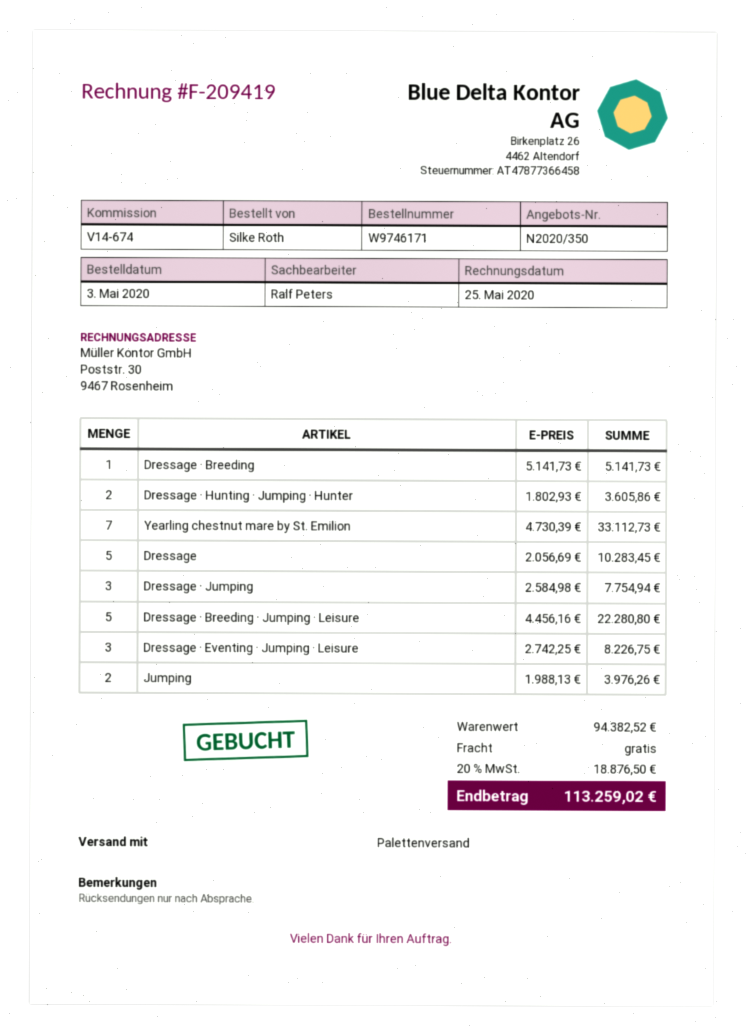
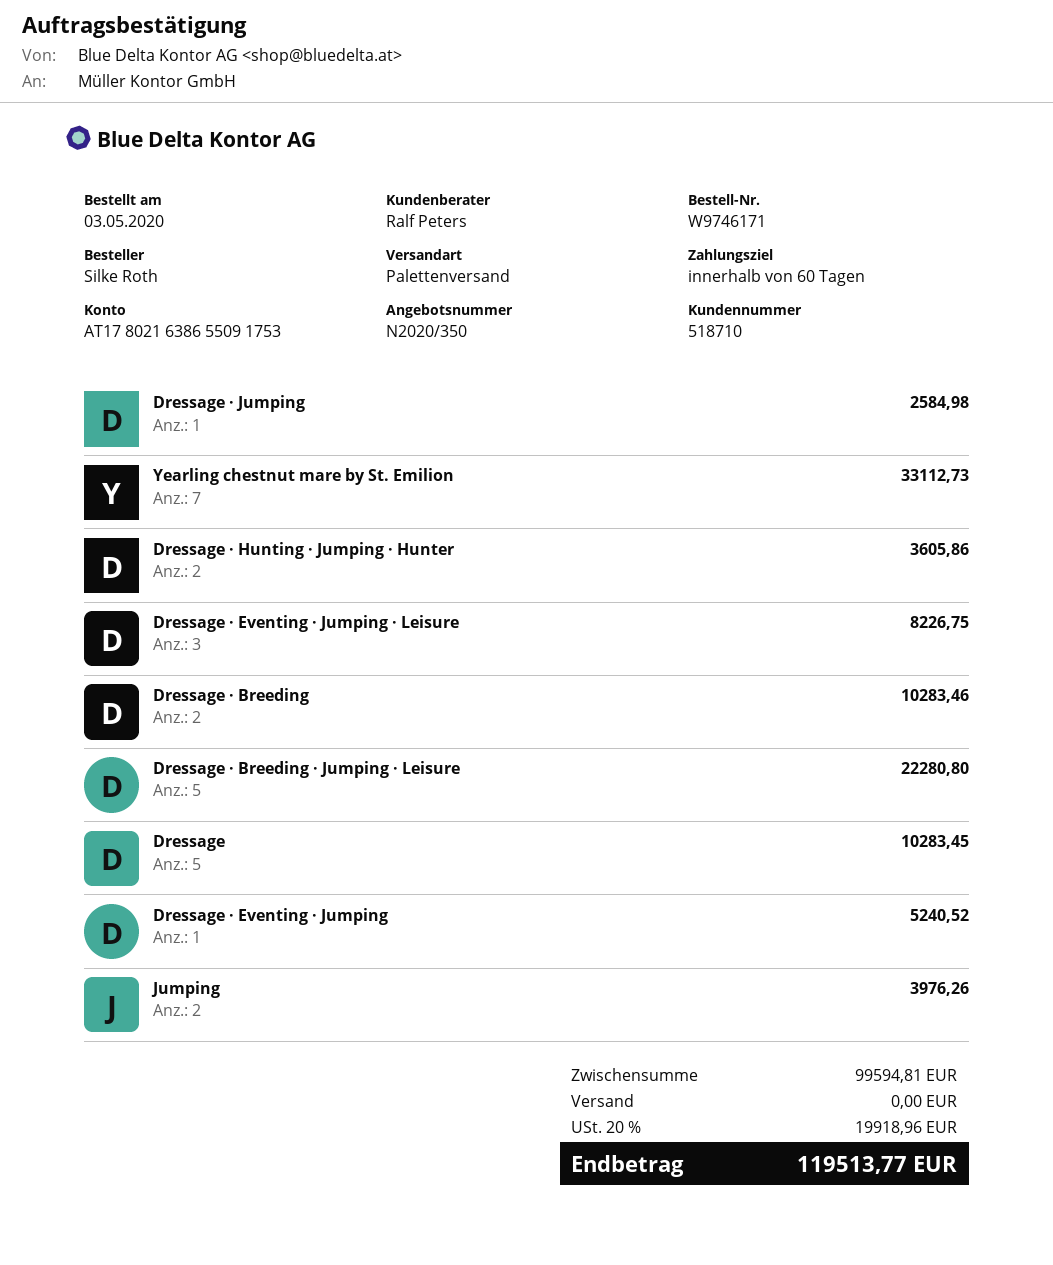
Dressage · Breeding: 1 for 5141.73 -> 2 for 10283.46
Dressage · Jumping: 3 for 7754.94 -> 1 for 2584.98
Dressage · Eventing · Jumping: none -> 1 for 5240.52
subtotal: 94382.52 -> 99594.81
tax: 20% = 18876.50 -> 20% = 19918.96
total: 113259.02 -> 119513.77

